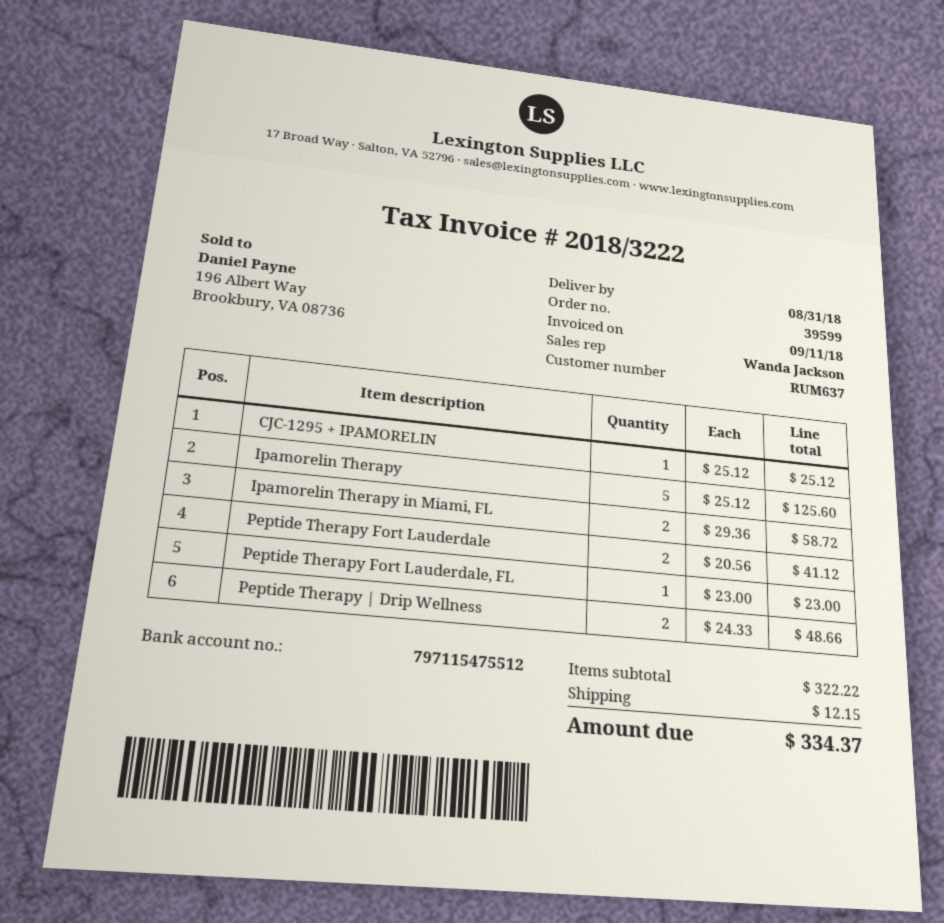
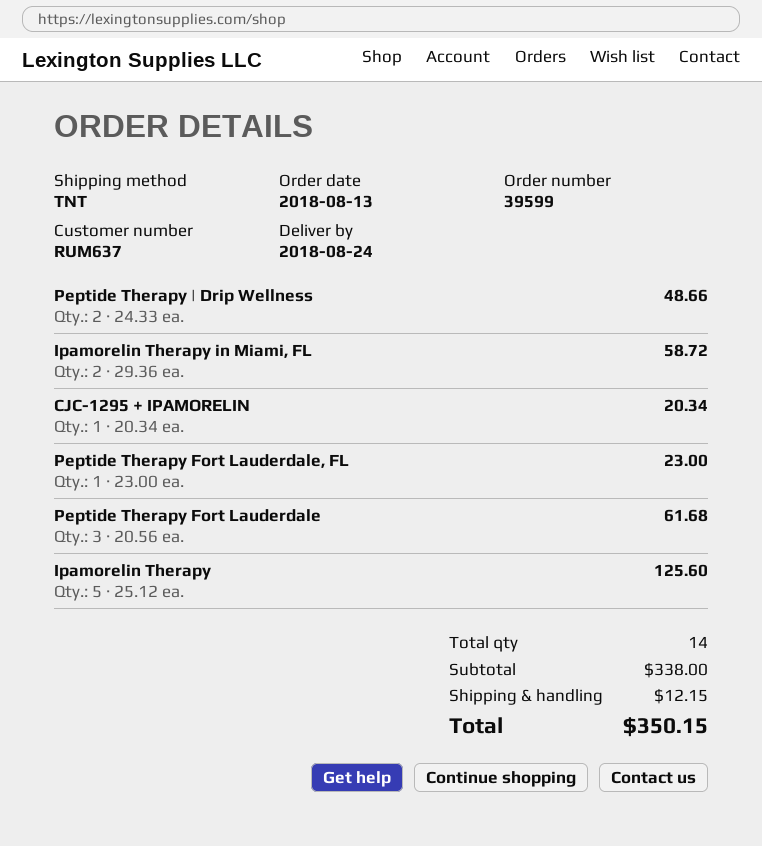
delivery date: 2018-08-31 -> 2018-08-24
CJC-1295 + IPAMORELIN: 1 x 25.12 = 25.12 -> 1 x 20.34 = 20.34
Peptide Therapy Fort Lauderdale: 2 x 20.56 = 41.12 -> 3 x 20.56 = 61.68
subtotal: 322.22 -> 338.00
total: 334.37 -> 350.15

